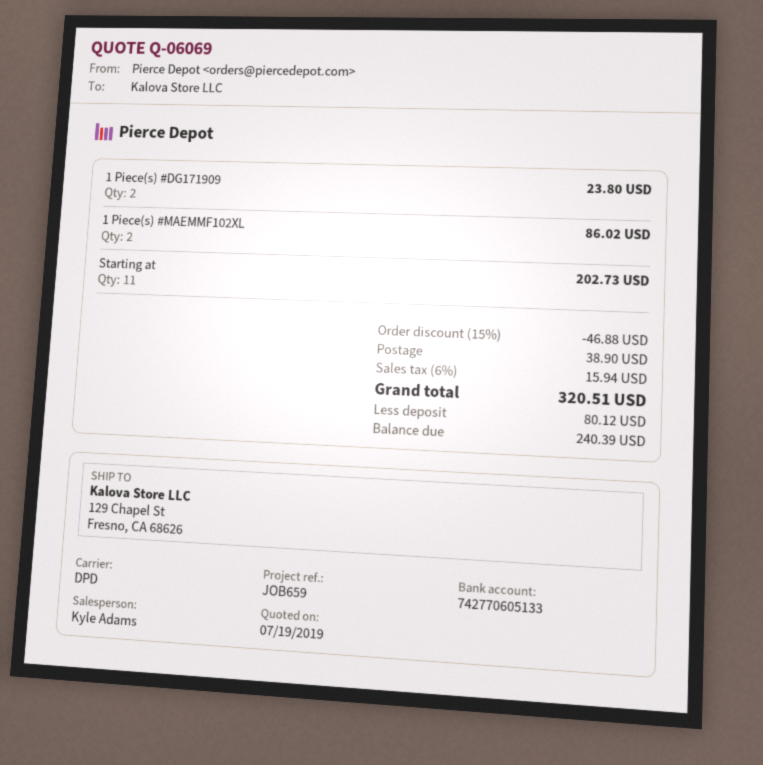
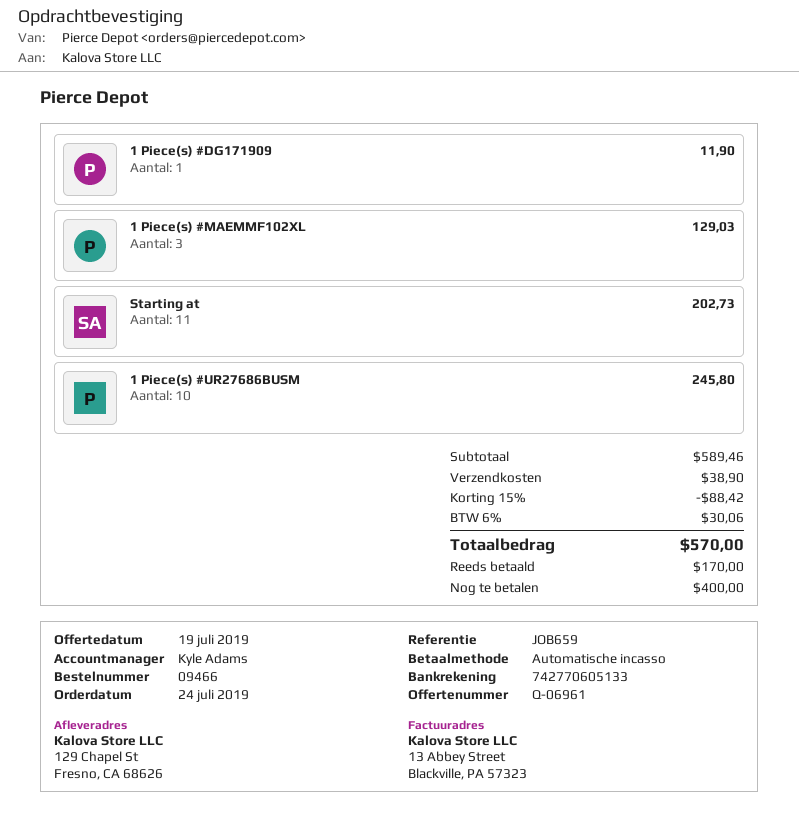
quote number: Q-06069 -> Q-06961
1 Piece(s) #DG171909: 2 for 23.80 -> 1 for 11.90
1 Piece(s) #MAEMMF102XL: 2 for 86.02 -> 3 for 129.03
1 Piece(s) #UR27686BUSM: none -> 10 for 245.80
discount: 15% = 46.88 -> 15% = 88.42
tax: 6% = 15.94 -> 6% = 30.06
total: 320.51 -> 570.00
deposit: 80.12 -> 170.00
balance: 240.39 -> 400.00

